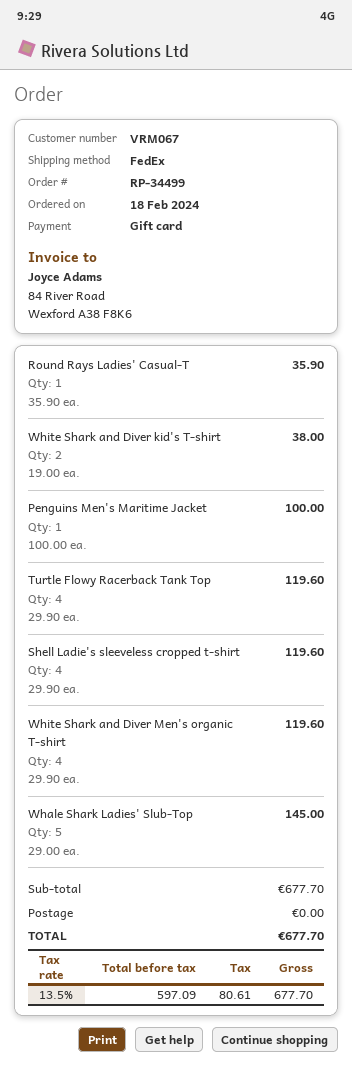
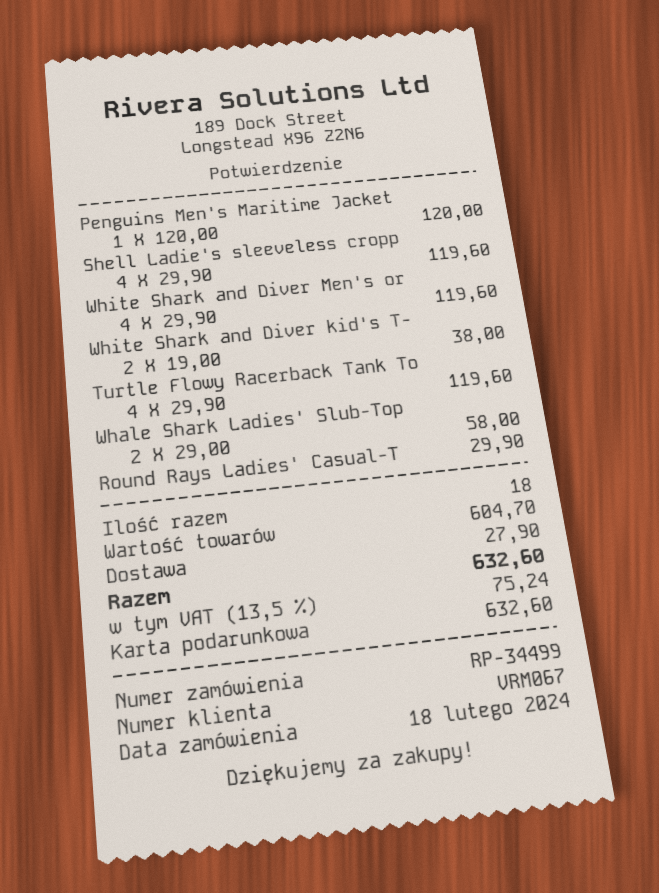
Round Rays Ladies' Casual-T: 1 x 35.90 = 35.90 -> 1 x 29.90 = 29.90
Penguins Men's Maritime Jacket: 1 x 100.00 = 100.00 -> 1 x 120.00 = 120.00
Whale Shark Ladies' Slub-Top: 5 x 29.00 = 145.00 -> 2 x 29.00 = 58.00
subtotal: 677.70 -> 604.70
shipping: 0.00 -> 27.90
tax: 13.5% = 80.61 -> 13.5% = 75.24
total: 677.70 -> 632.60

